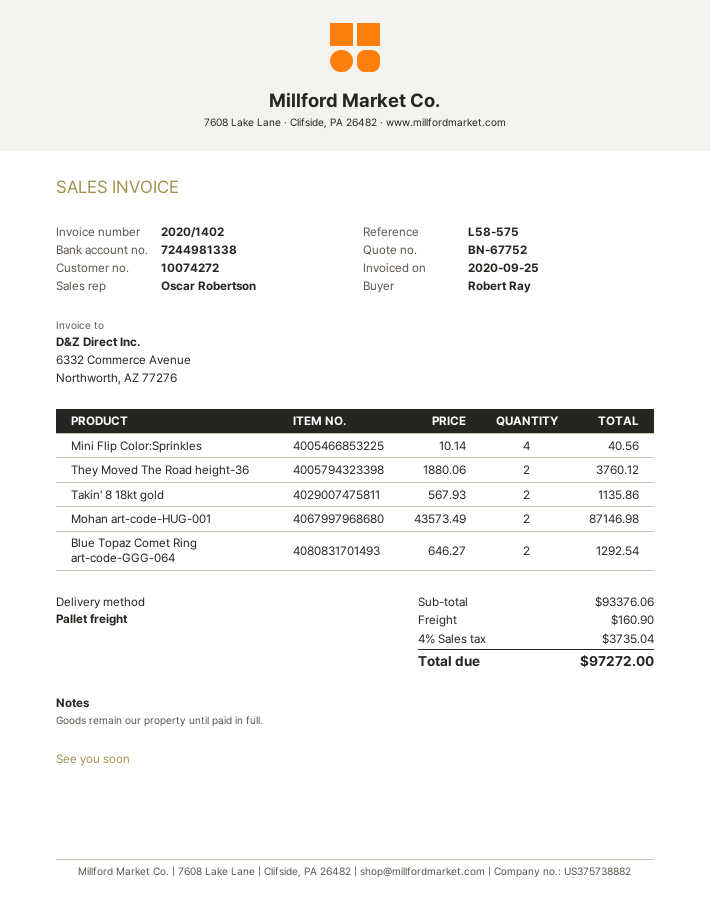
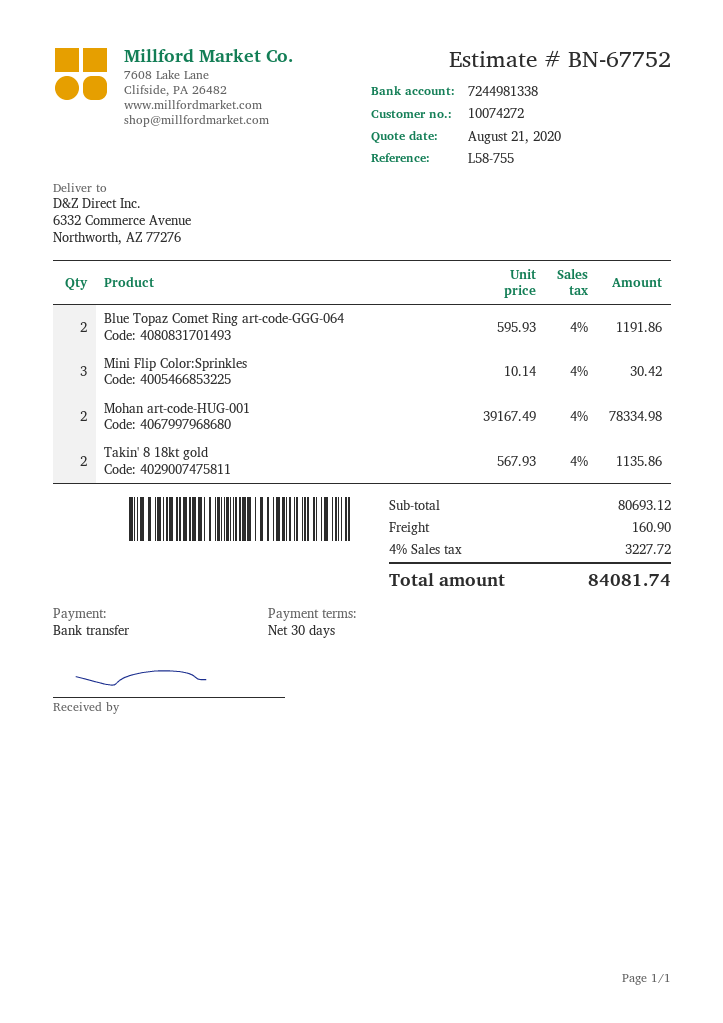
reference: L58-575 -> L58-755
Mini Flip Color:Sprinkles: 4 x 10.14 = 40.56 -> 3 x 10.14 = 30.42
They Moved The Road height-36: 2 x 1880.06 = 3760.12 -> none
Mohan art-code-HUG-001: 2 x 43573.49 = 87146.98 -> 2 x 39167.49 = 78334.98
Blue Topaz Comet Ring art-code-GGG-064: 2 x 646.27 = 1292.54 -> 2 x 595.93 = 1191.86
subtotal: 93376.06 -> 80693.12
tax: 4% = 3735.04 -> 4% = 3227.72
total: 97272.00 -> 84081.74

